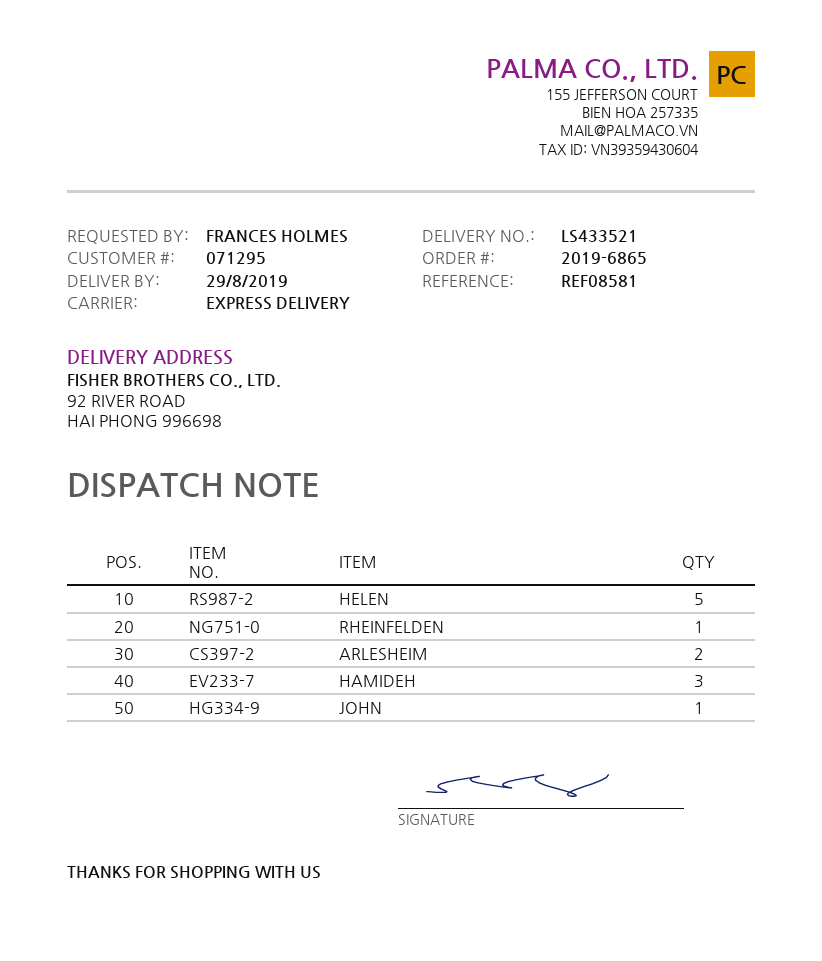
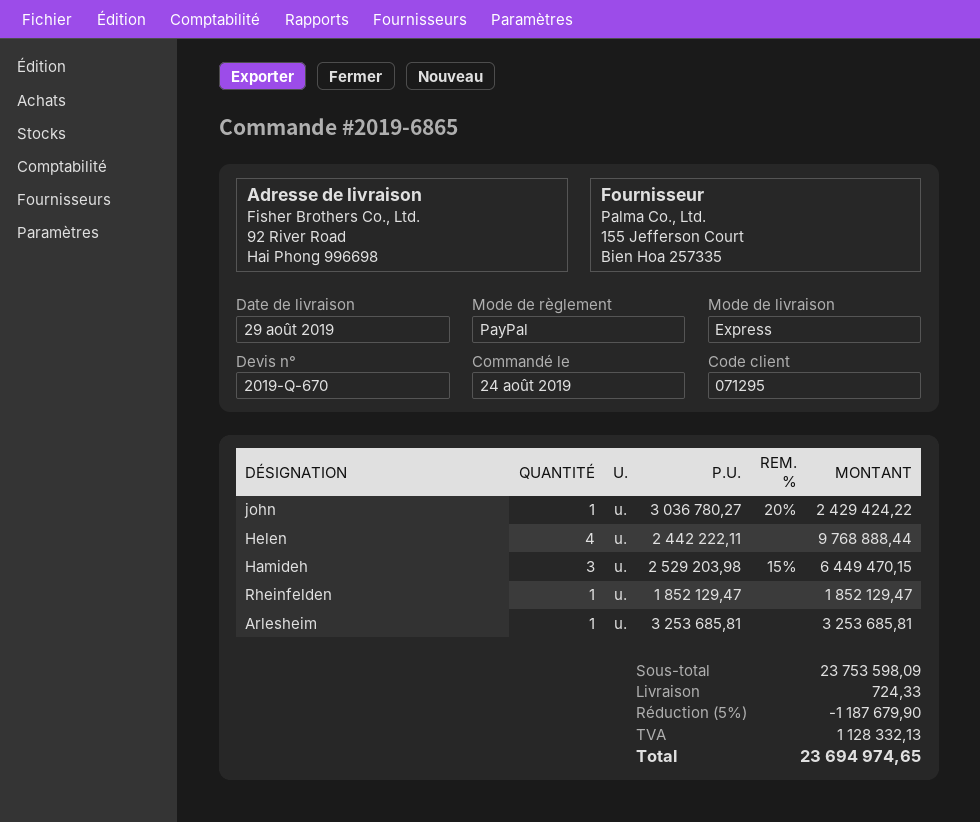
HELEN: 5 -> 4
ARLESHEIM: 2 -> 1

